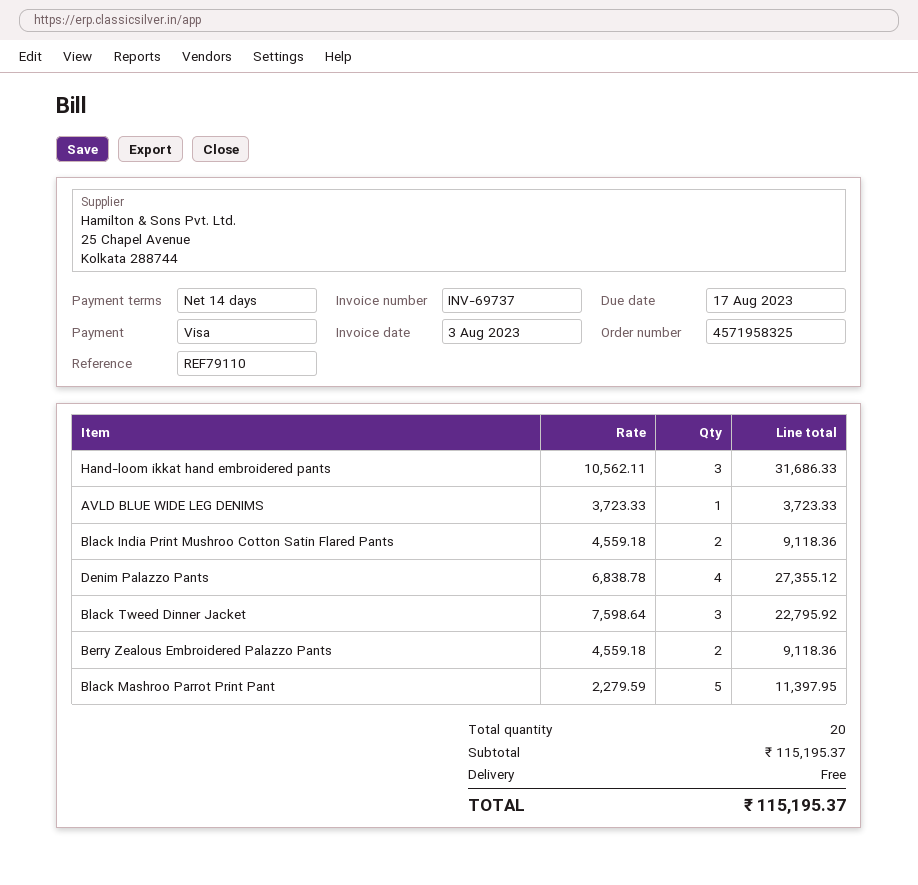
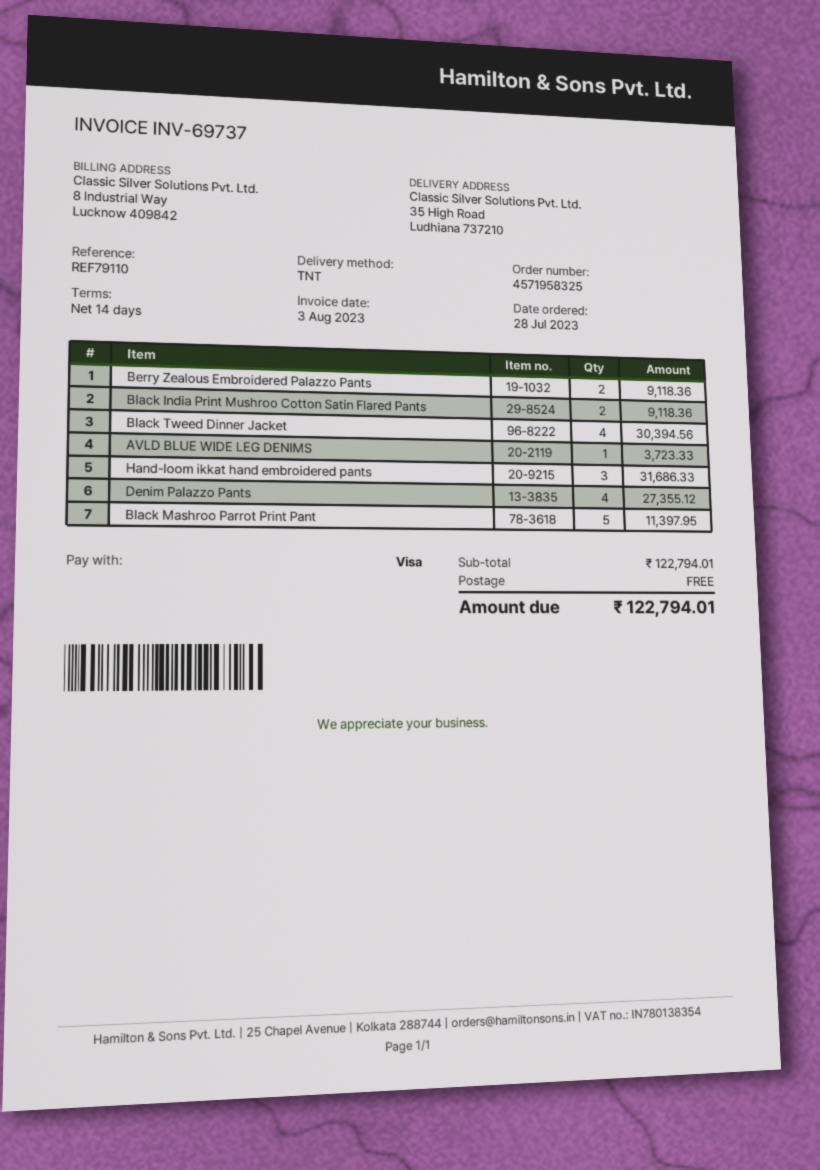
Black Tweed Dinner Jacket: 3 for 22795.92 -> 4 for 30394.56
subtotal: 115195.37 -> 122794.01
total: 115195.37 -> 122794.01

